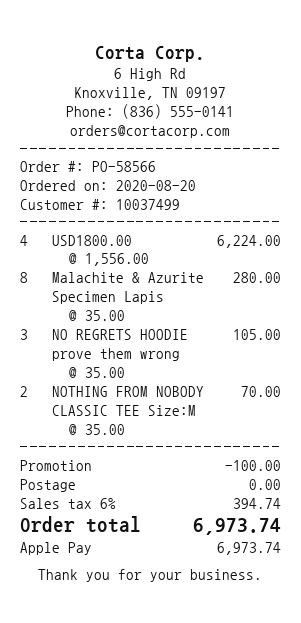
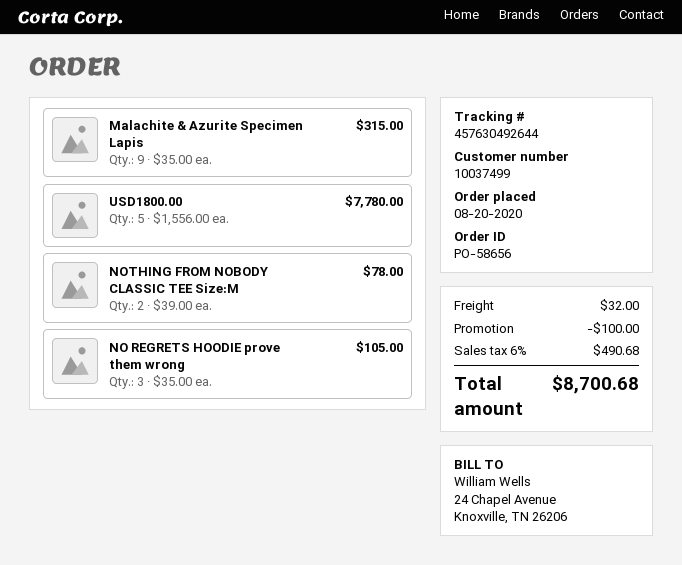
order number: PO-58566 -> PO-58656
USD1800.00: 4 x 1556.00 = 6224.00 -> 5 x 1556.00 = 7780.00
Malachite & Azurite Specimen Lapis: 8 x 35.00 = 280.00 -> 9 x 35.00 = 315.00
NOTHING FROM NOBODY CLASSIC TEE Size:M: 2 x 35.00 = 70.00 -> 2 x 39.00 = 78.00
shipping: 0.00 -> 32.00
tax: 6% = 394.74 -> 6% = 490.68
total: 6973.74 -> 8700.68

